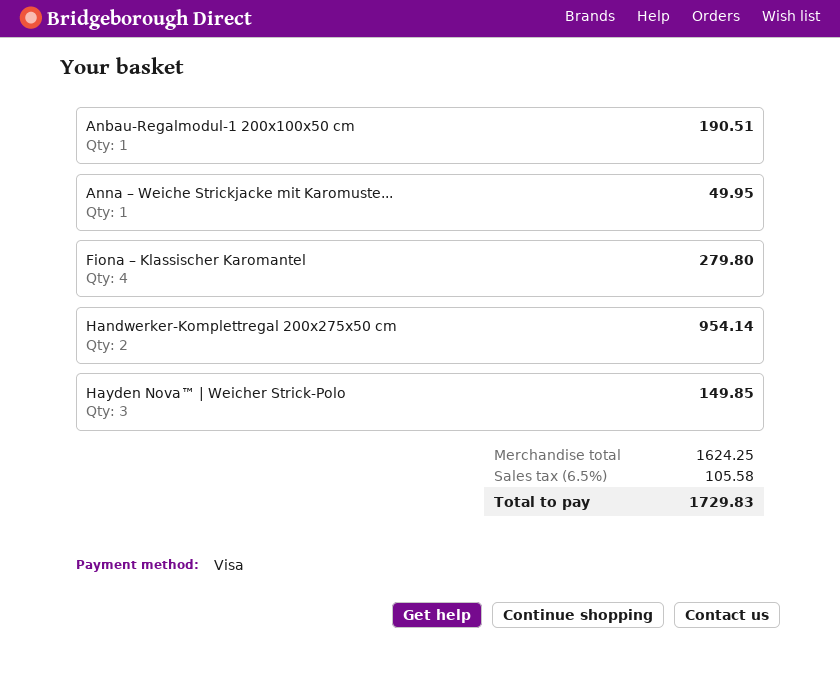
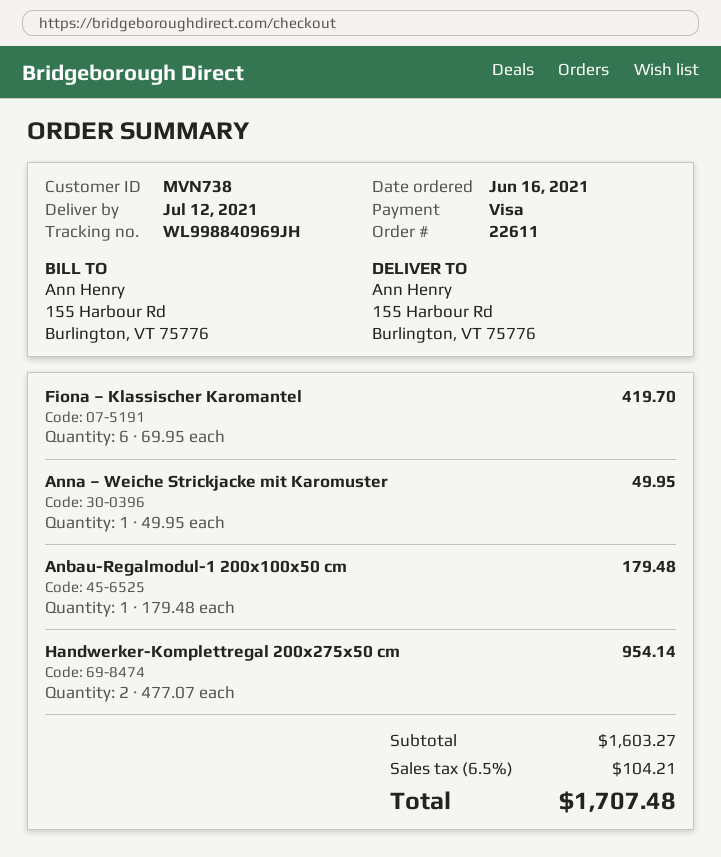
Anbau-Regalmodul-1 200x100x50 cm: 1 for 190.51 -> 1 for 179.48
Fiona – Klassischer Karomantel: 4 for 279.80 -> 6 for 419.70
Hayden Nova™ | Weicher Strick-Polo: 3 for 149.85 -> none
subtotal: 1624.25 -> 1603.27
tax: 6.5% = 105.58 -> 6.5% = 104.21
total: 1729.83 -> 1707.48

